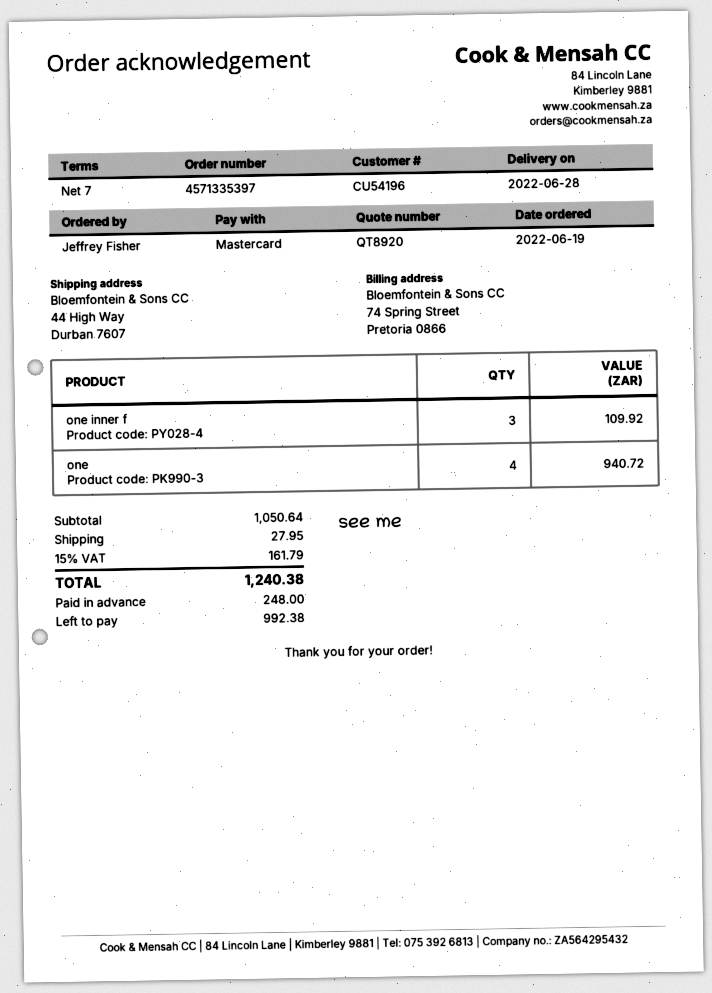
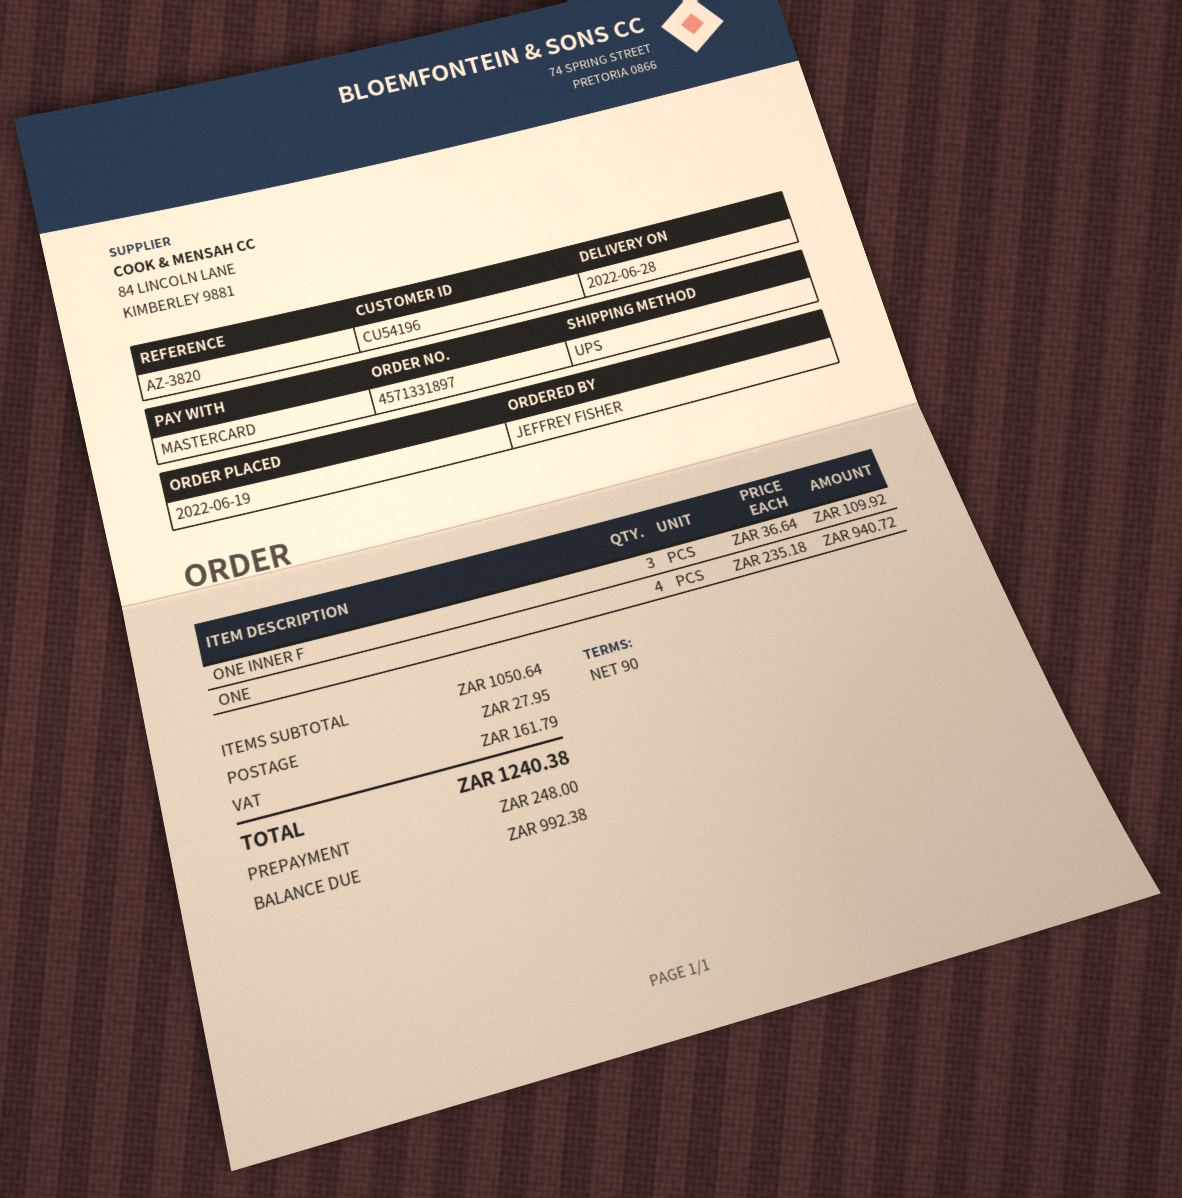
order number: 4571335397 -> 4571331897
payment terms: 7 days -> 90 days

